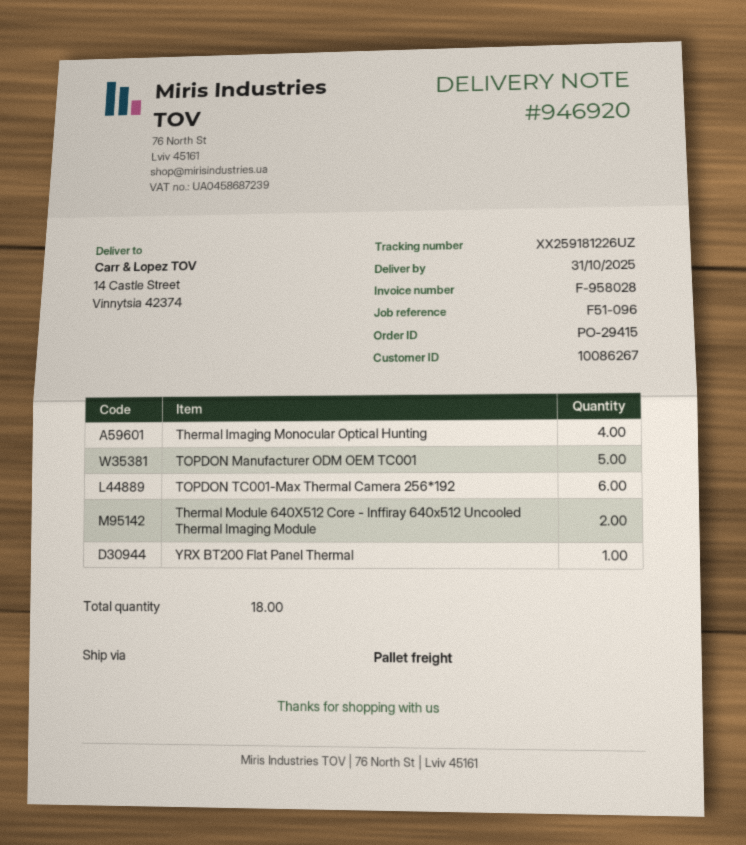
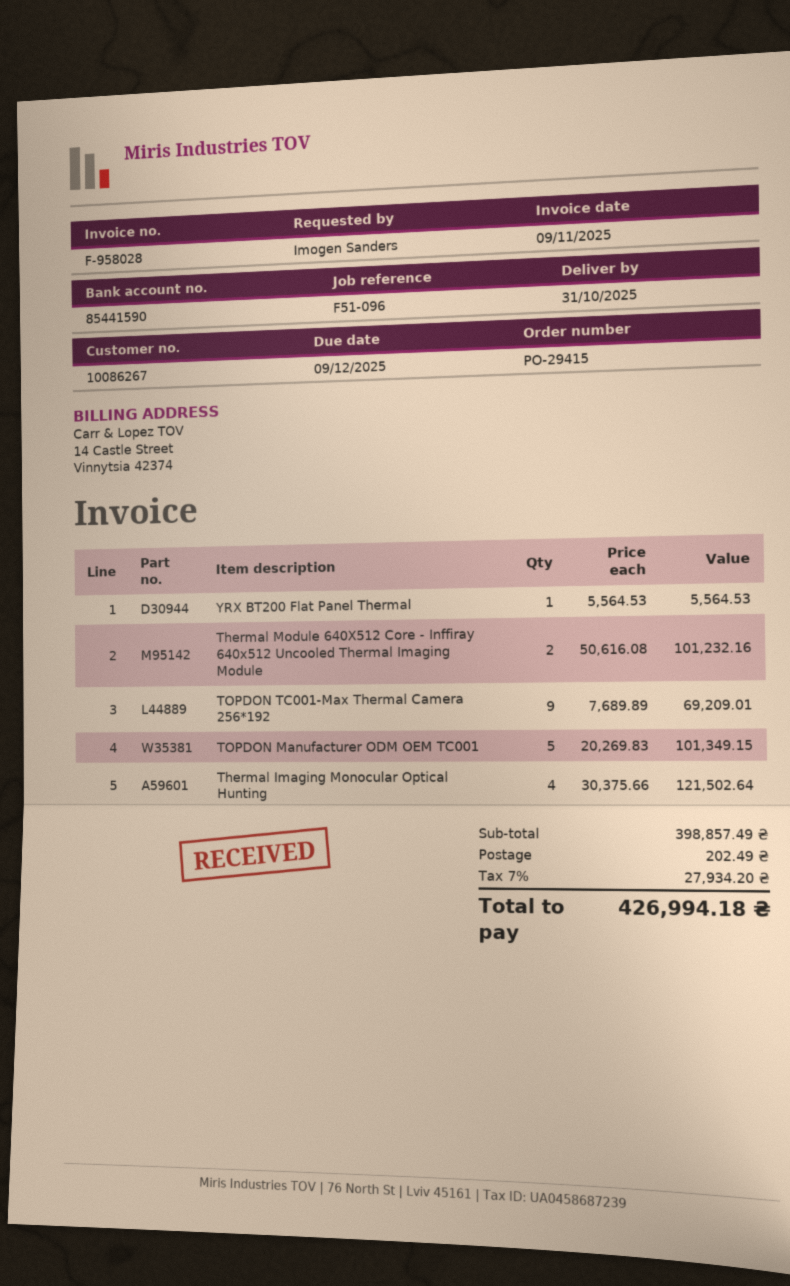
TOPDON TC001-Max Thermal Camera 256*192: 6 -> 9

